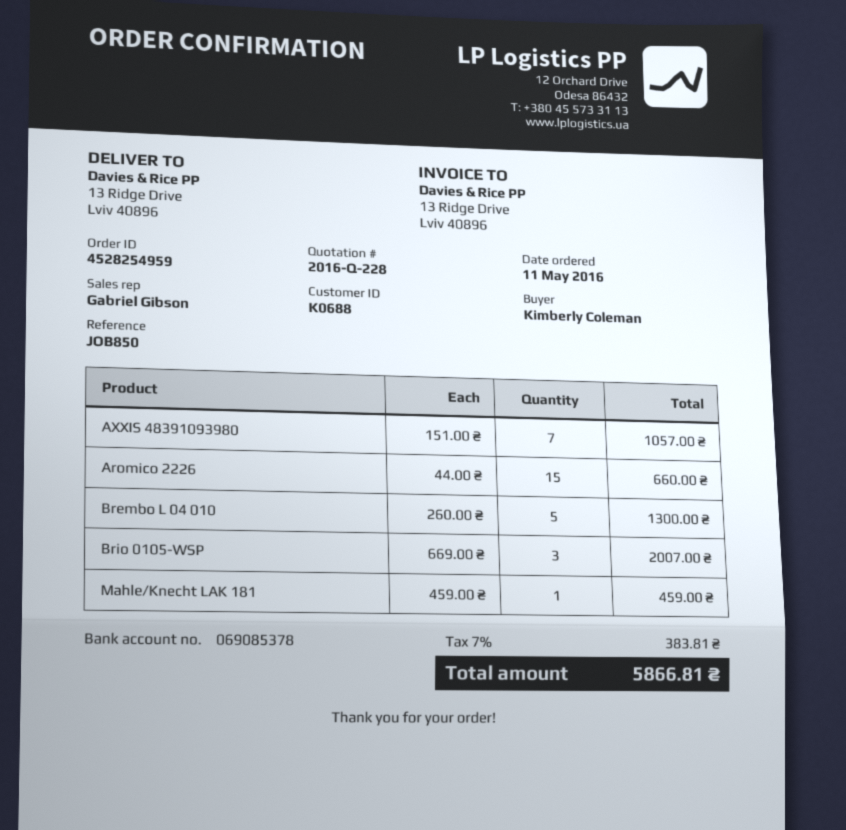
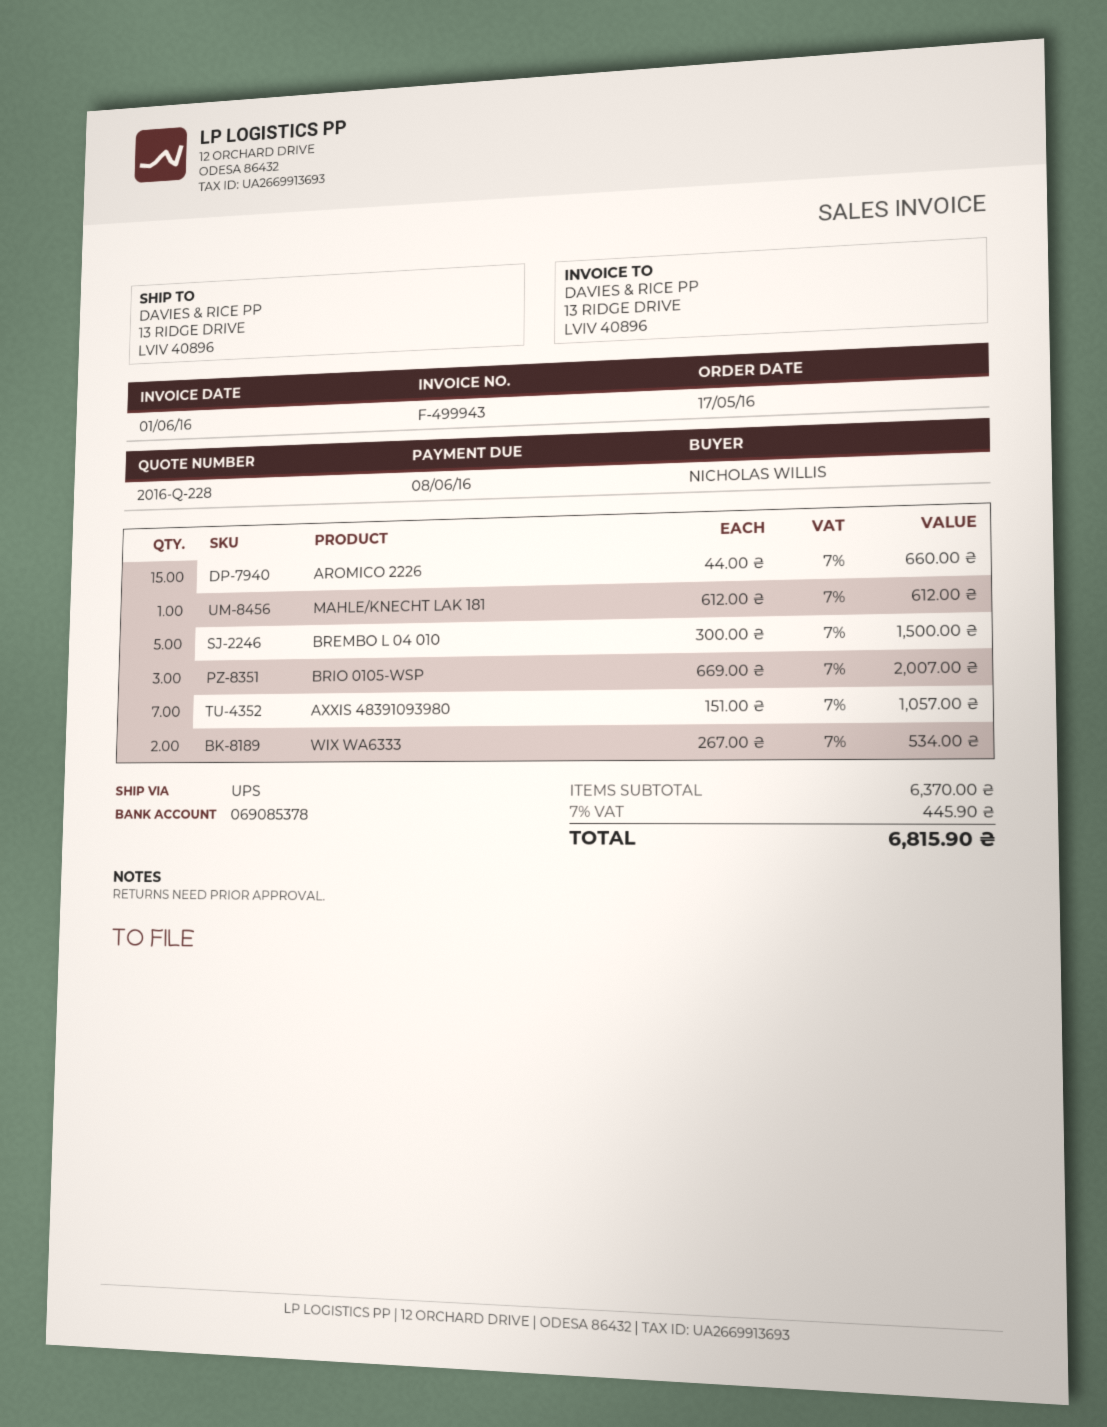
order date: 2016-05-11 -> 2016-05-17
ordered by: Kimberly Coleman -> NICHOLAS WILLIS
Brembo L 04 010: 5 x 260.00 = 1300.00 -> 5 x 300.00 = 1500.00
Mahle/Knecht LAK 181: 1 x 459.00 = 459.00 -> 1 x 612.00 = 612.00
WIX WA6333: none -> 2 x 267.00 = 534.00
tax: 7% = 383.81 -> 7% = 445.90
total: 5866.81 -> 6815.90

